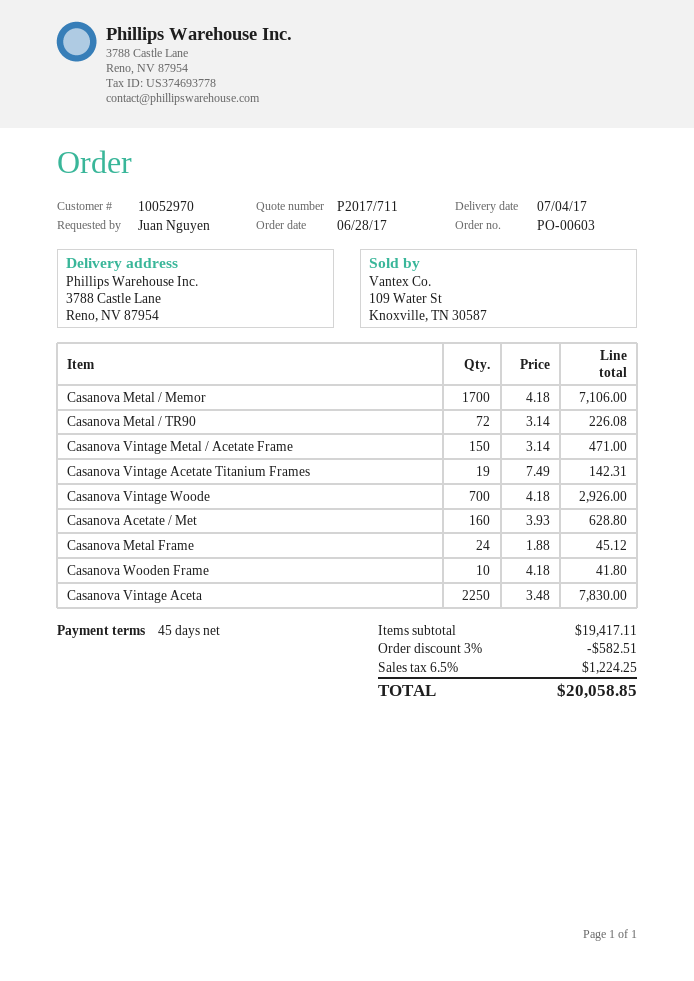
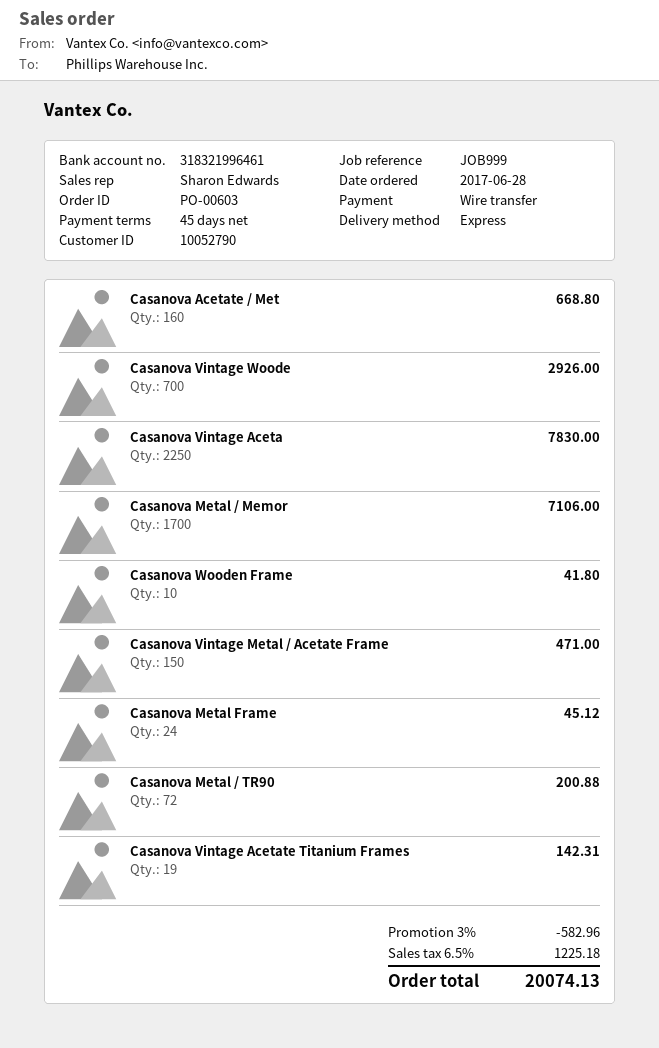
customer number: 10052970 -> 10052790
Casanova Metal / TR90: 72 for 226.08 -> 72 for 200.88
Casanova Acetate / Met: 160 for 628.80 -> 160 for 668.80
discount: 3% = 582.51 -> 3% = 582.96
tax: 6.5% = 1224.25 -> 6.5% = 1225.18
total: 20058.85 -> 20074.13

